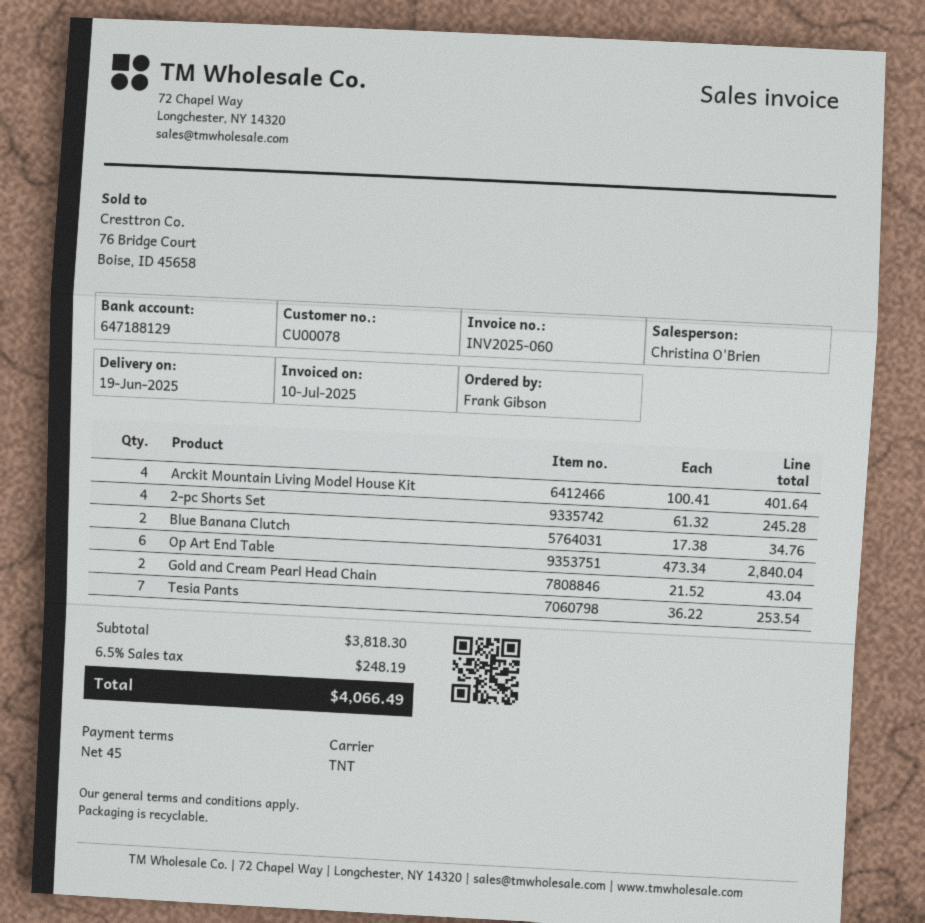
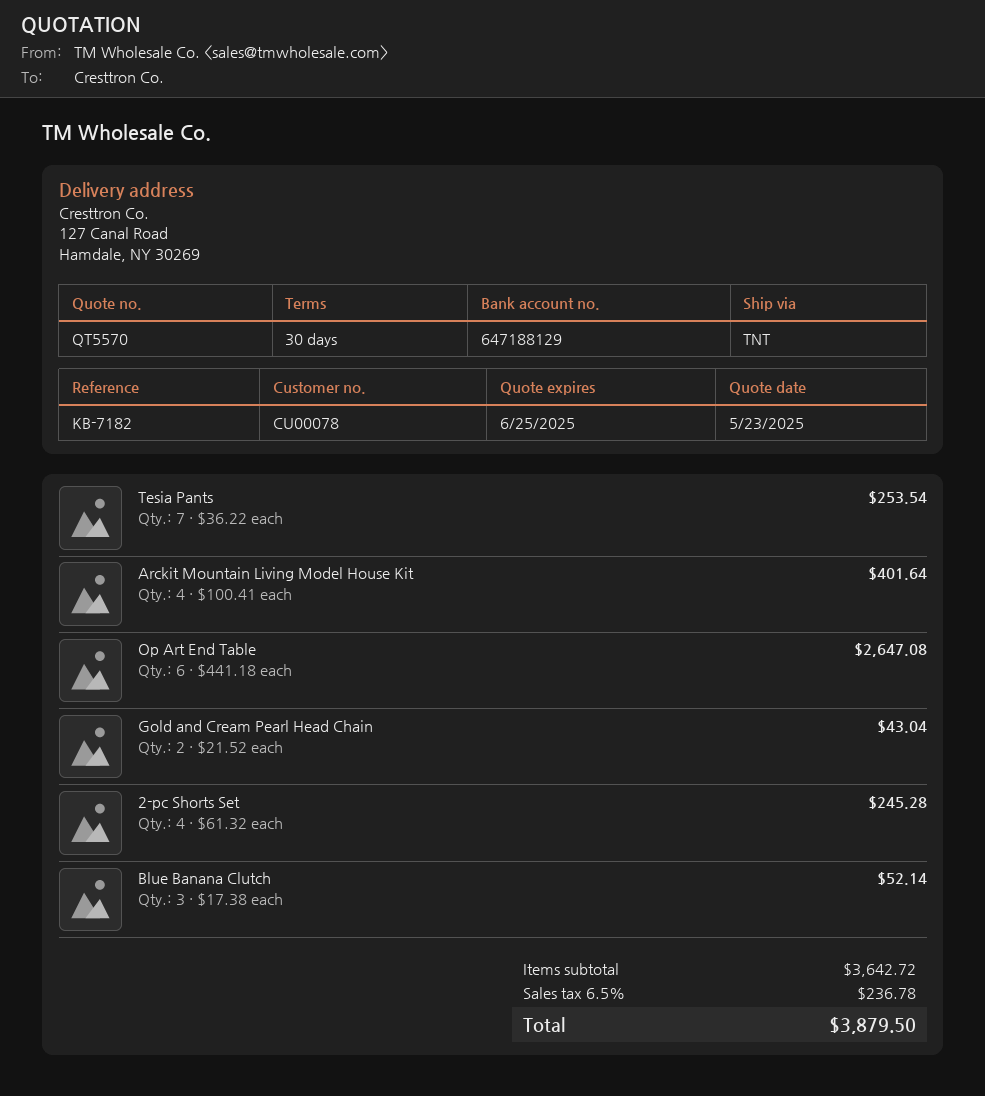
payment terms: 45 days -> 30 days
Blue Banana Clutch: 2 x 17.38 = 34.76 -> 3 x 17.38 = 52.14
Op Art End Table: 6 x 473.34 = 2840.04 -> 6 x 441.18 = 2647.08
subtotal: 3818.30 -> 3642.72
tax: 6.5% = 248.19 -> 6.5% = 236.78
total: 4066.49 -> 3879.50

